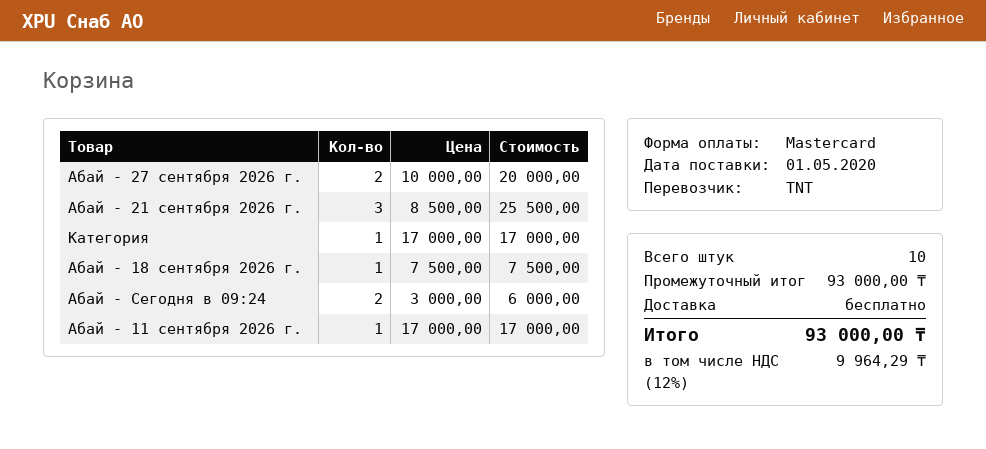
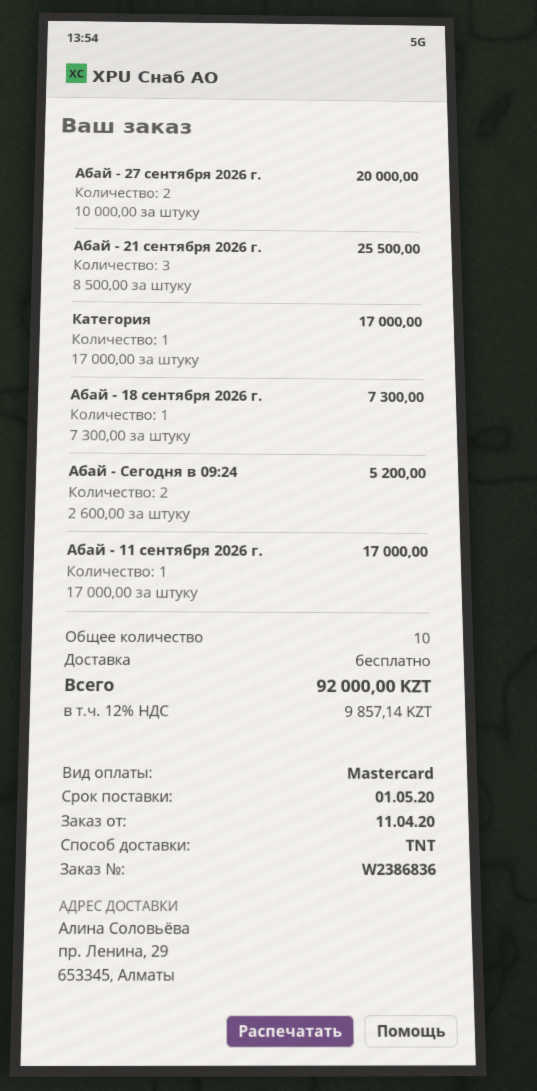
Абай - 18 сентября 2026 г.: 1 x 7500.00 = 7500.00 -> 1 x 7300.00 = 7300.00
Абай - Сегодня в 09:24: 2 x 3000.00 = 6000.00 -> 2 x 2600.00 = 5200.00
tax: 12% = 9964.29 -> 12% = 9857.14
total: 93000.00 -> 92000.00

